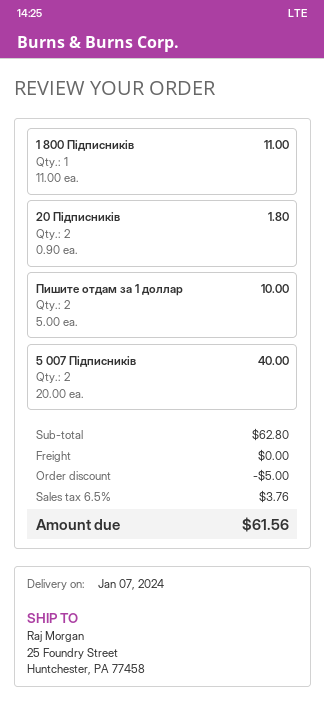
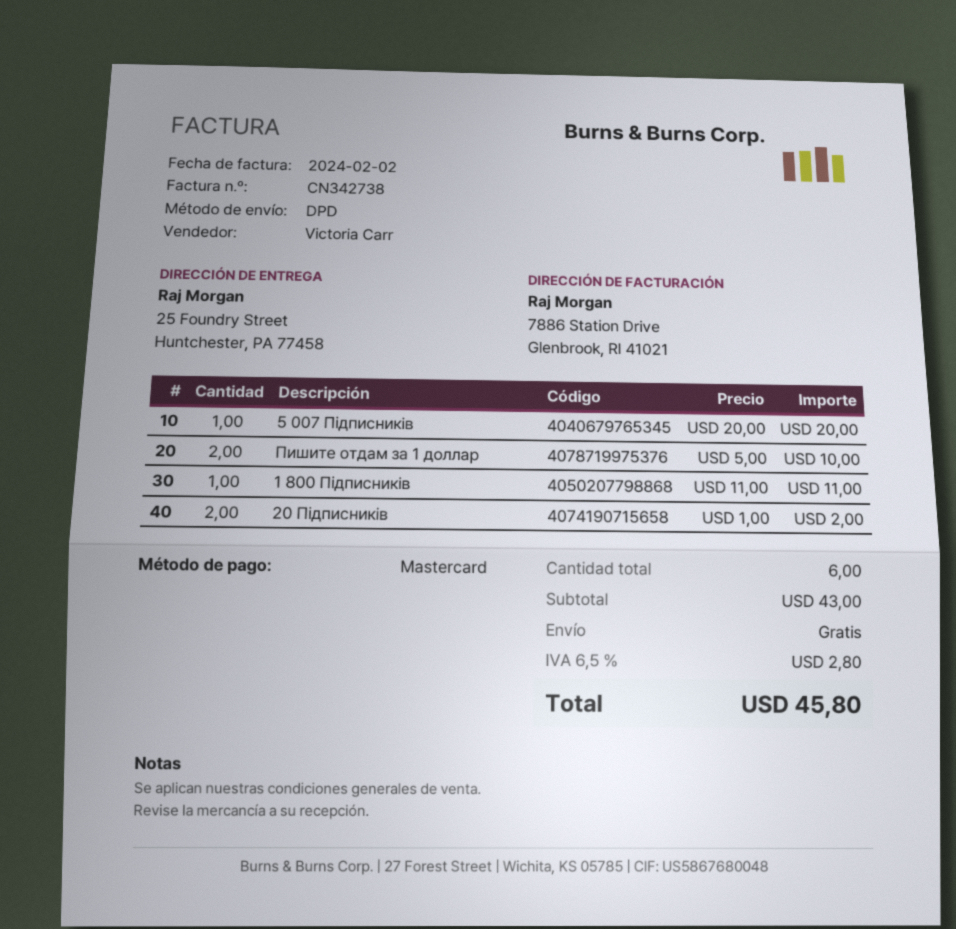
20 Підписників: 2 x 0.90 = 1.80 -> 2 x 1.00 = 2.00
5 007 Підписників: 2 x 20.00 = 40.00 -> 1 x 20.00 = 20.00
subtotal: 62.80 -> 43.00
discount: 5.00 -> none
tax: 6.5% = 3.76 -> 6.5% = 2.80
total: 61.56 -> 45.80

